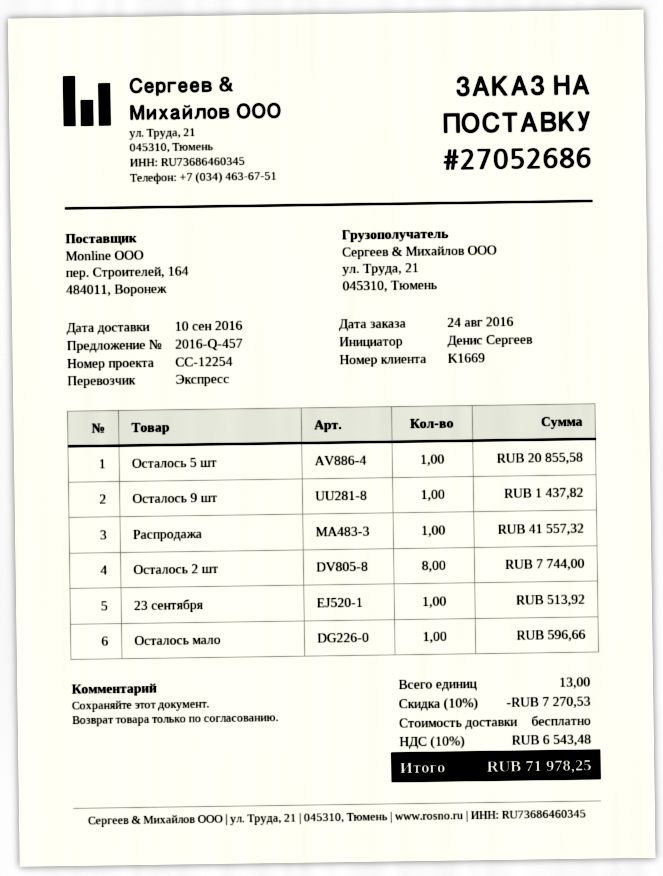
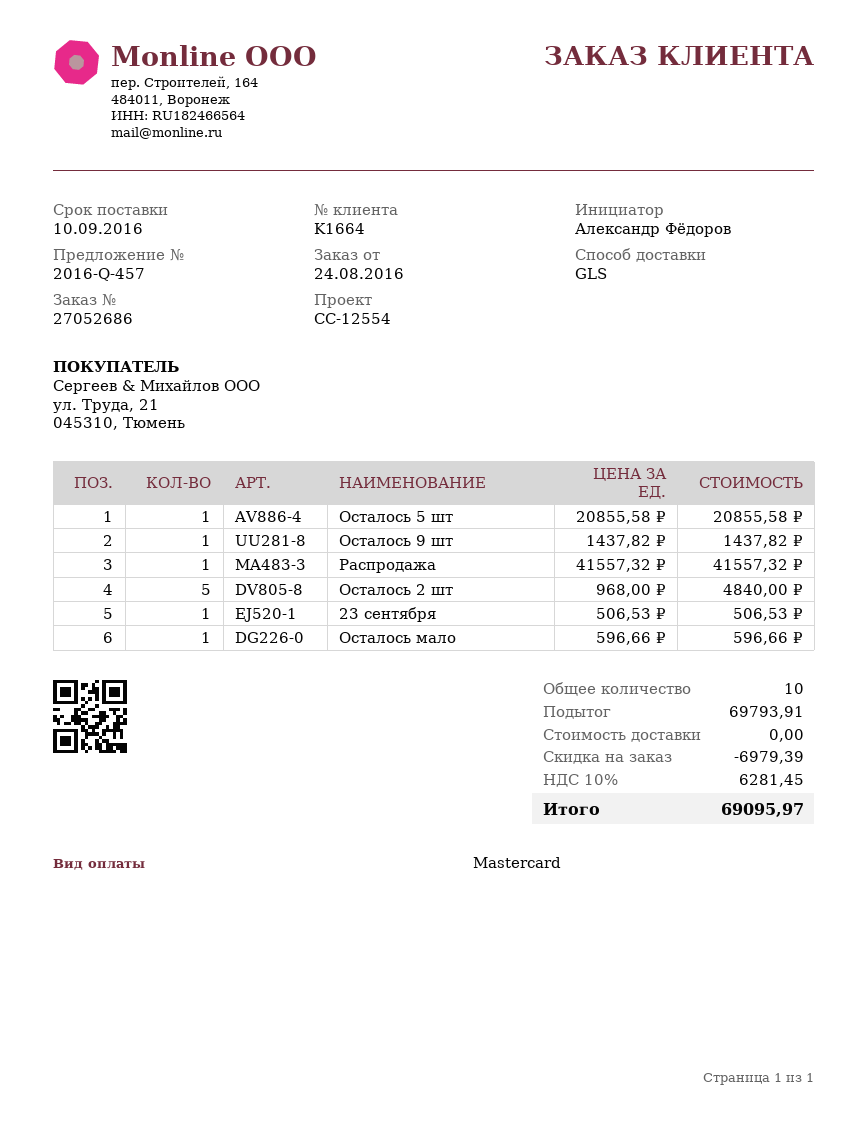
customer number: K1669 -> K1664
reference: CC-12254 -> CC-12554
ordered by: Денис Сергеев -> Александр Фёдоров
shipping method: express -> GLS
Осталось 2 шт: 8 for 7744.00 -> 5 for 4840.00
23 сентября: 1 for 513.92 -> 1 for 506.53
total quantity: 13 -> 10
discount: 7270.53 -> 6979.39
tax: 10% = 6543.48 -> 10% = 6281.45
total: 71978.25 -> 69095.97

